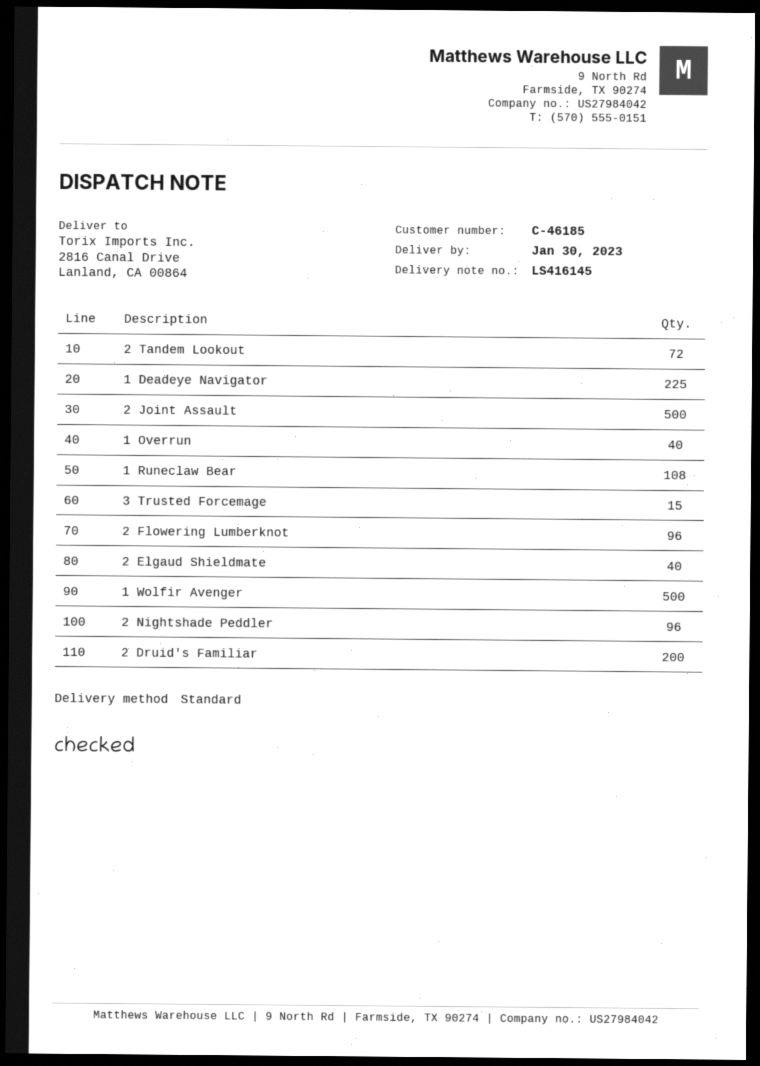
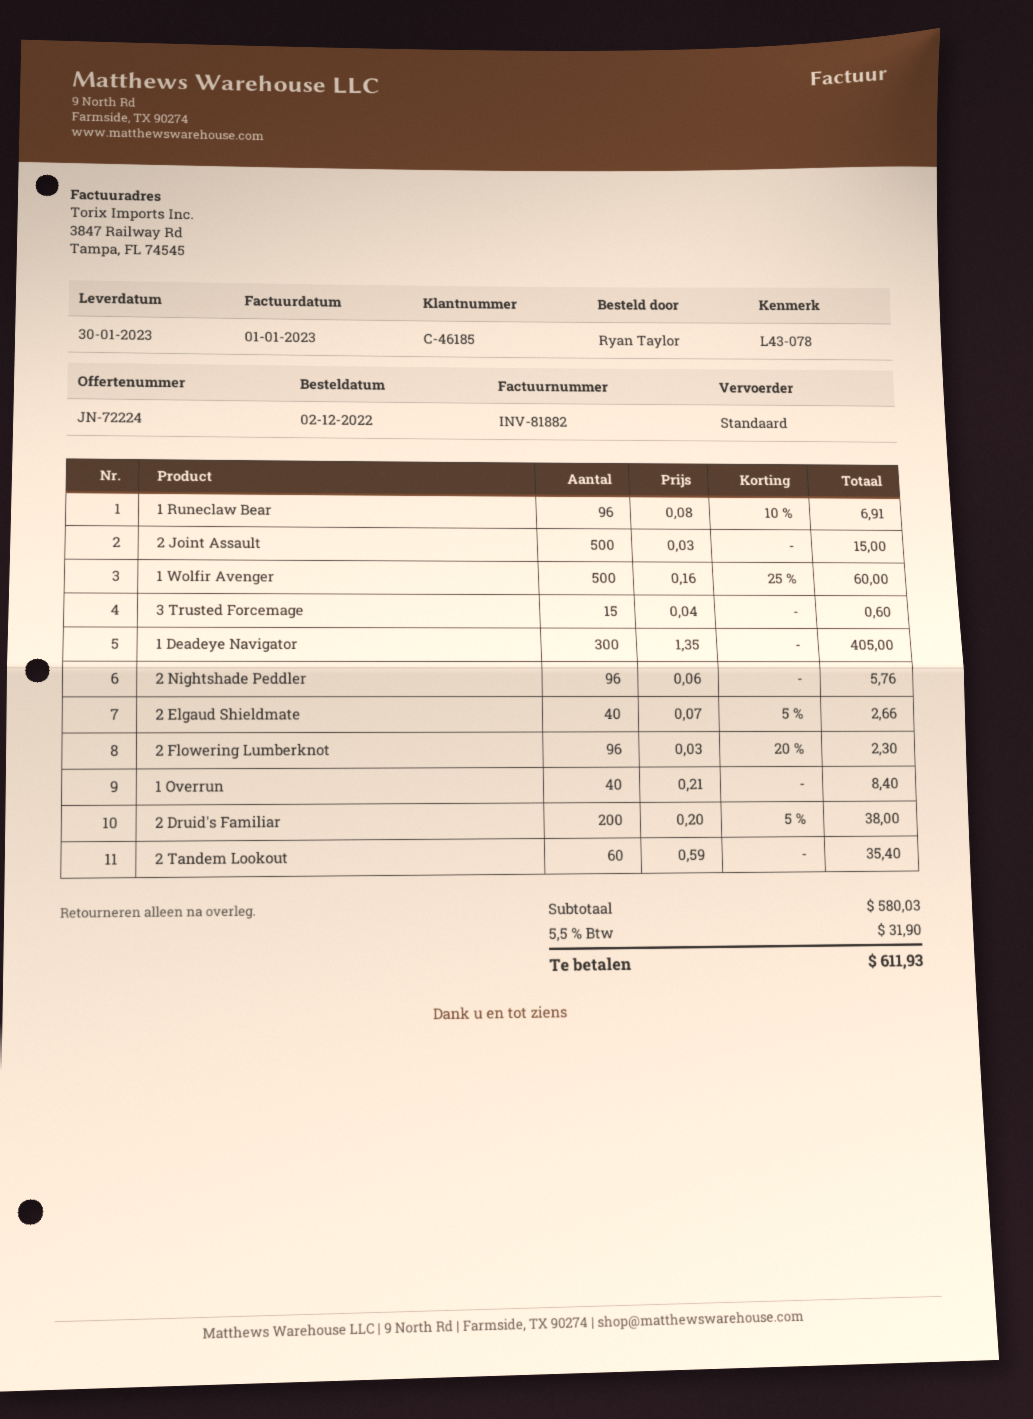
2 Tandem Lookout: 72 -> 60
1 Deadeye Navigator: 225 -> 300
1 Runeclaw Bear: 108 -> 96

